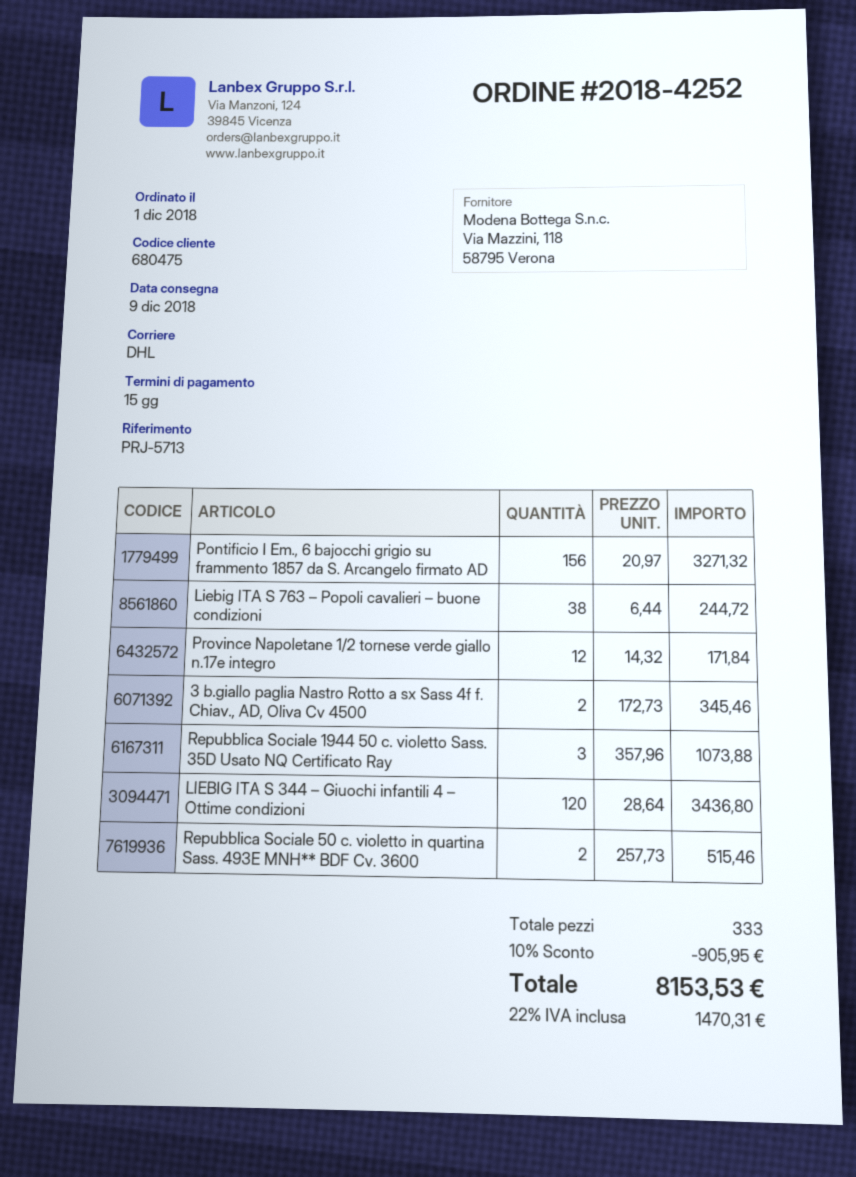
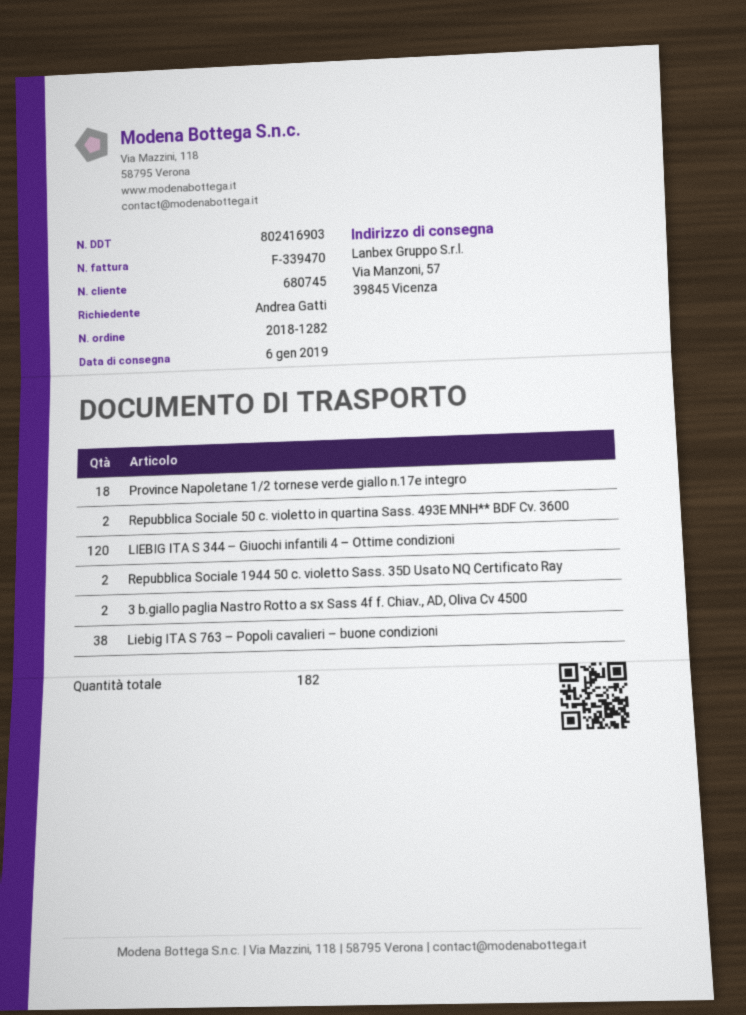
order number: 2018-4252 -> 2018-1282
delivery date: 2018-12-09 -> 2019-01-06
customer number: 680475 -> 680745
Pontificio I Em., 6 bajocchi grigio su frammento 1857 da S. Arcangelo firmato AD: 156 -> none
Province Napoletane 1/2 tornese verde giallo n.17e integro: 12 -> 18
Repubblica Sociale 1944 50 c. violetto Sass. 35D Usato NQ Certificato Ray: 3 -> 2
total quantity: 333 -> 182

